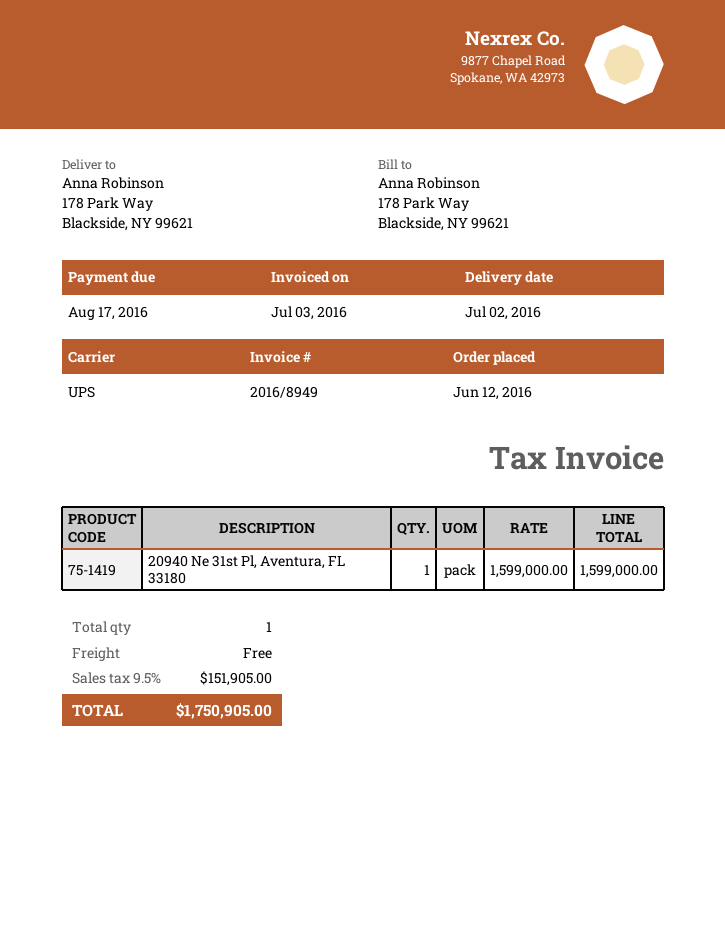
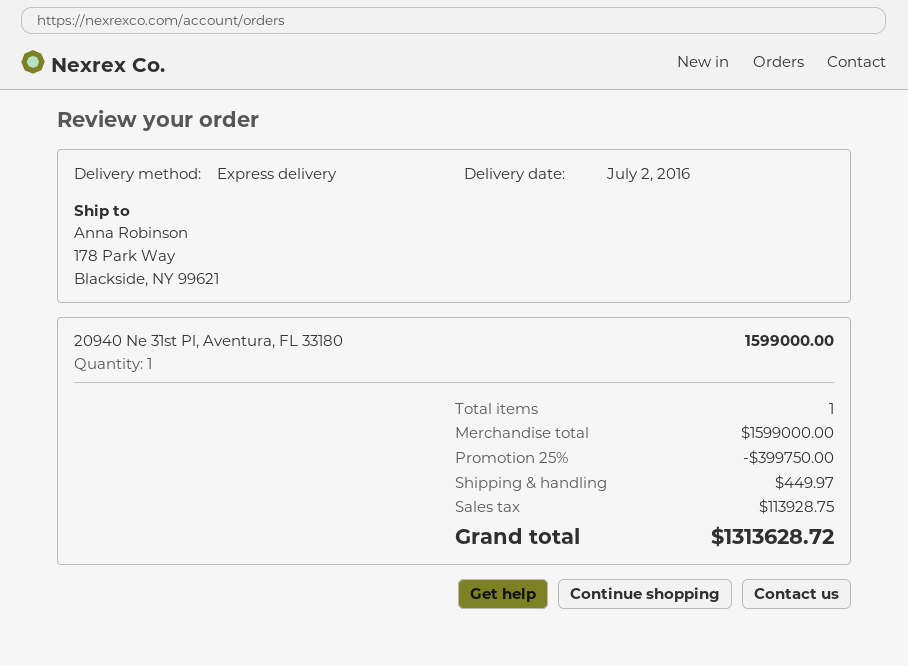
shipping method: UPS -> express
discount: none -> 25% = 399750.00
shipping: 0.00 -> 449.97
tax: 151905.00 -> 113928.75
total: 1750905.00 -> 1313628.72

